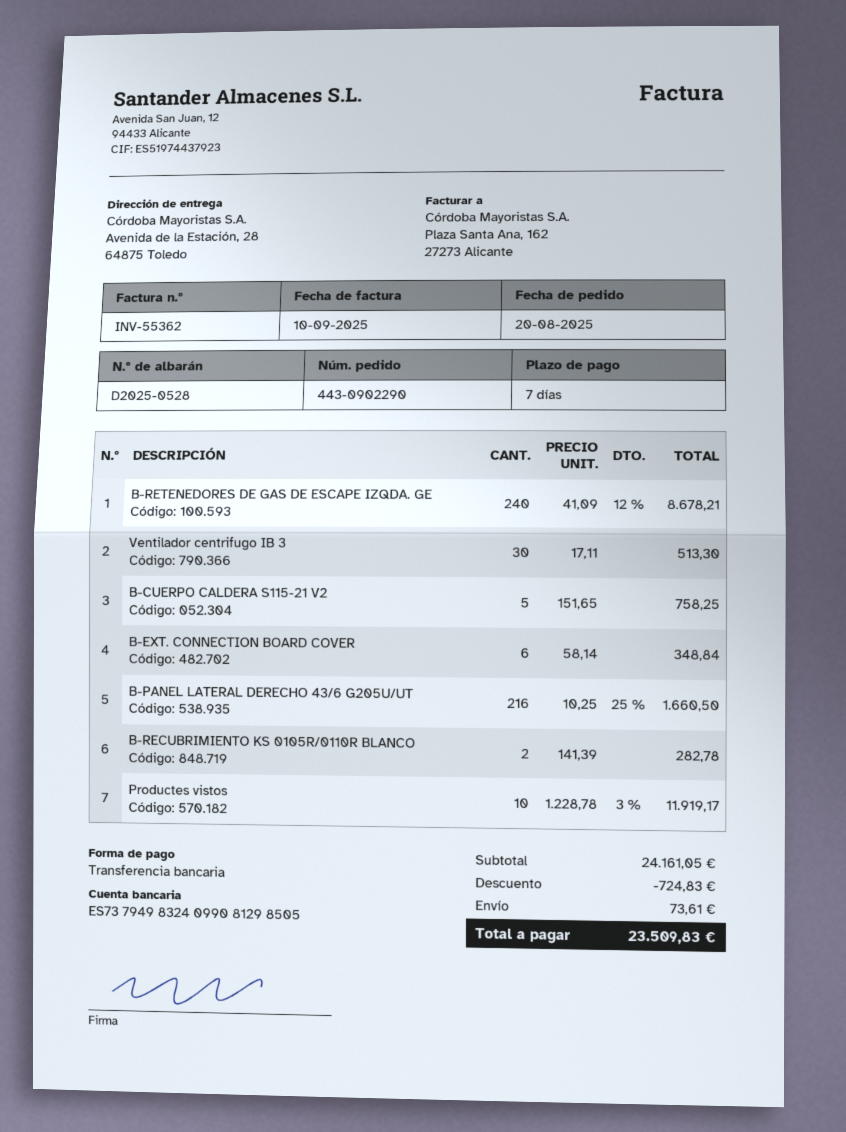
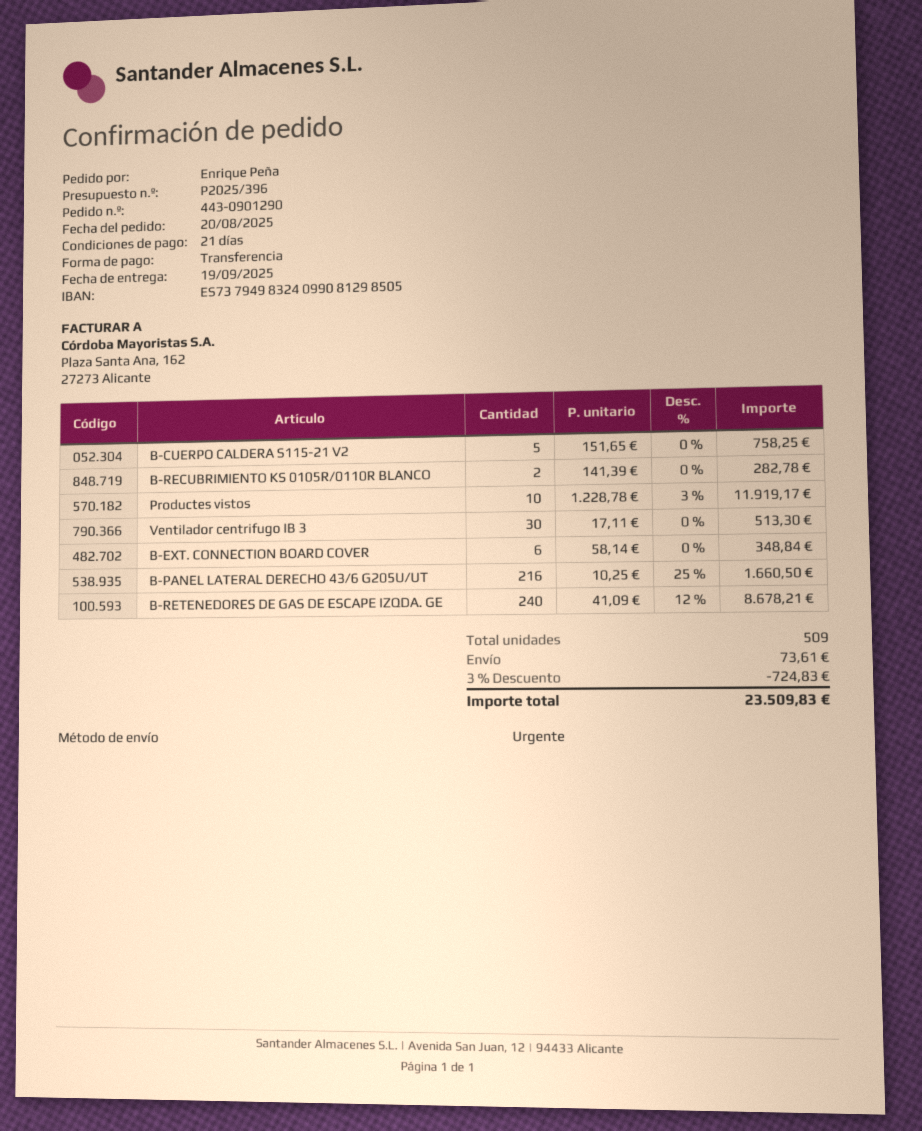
order number: 443-0902290 -> 443-0901290
payment terms: 7 days -> 21 days

